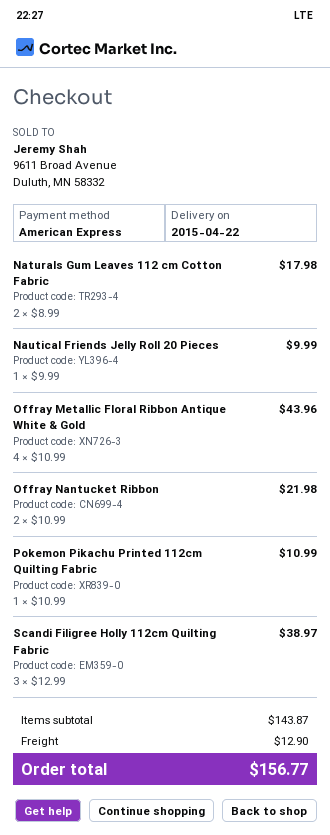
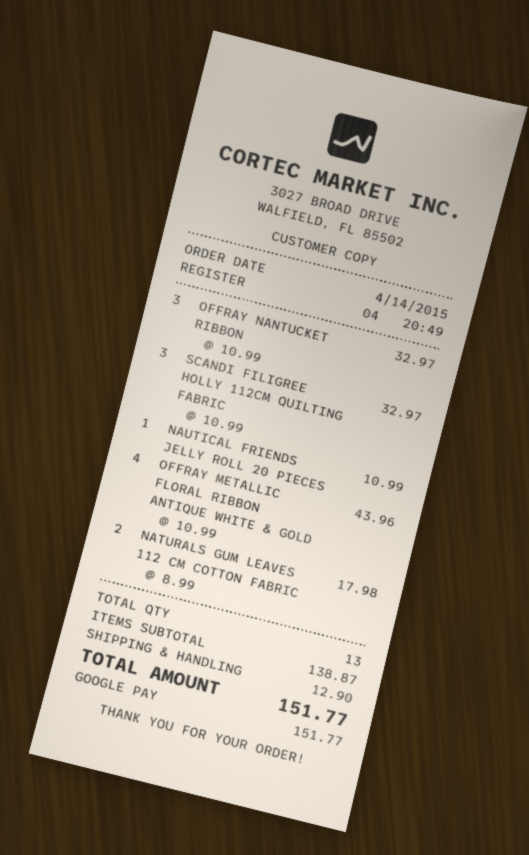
payment method: American Express -> Google Pay
Nautical Friends Jelly Roll 20 Pieces: 1 x 9.99 = 9.99 -> 1 x 10.99 = 10.99
Offray Nantucket Ribbon: 2 x 10.99 = 21.98 -> 3 x 10.99 = 32.97
Pokemon Pikachu Printed 112cm Quilting Fabric: 1 x 10.99 = 10.99 -> none
Scandi Filigree Holly 112cm Quilting Fabric: 3 x 12.99 = 38.97 -> 3 x 10.99 = 32.97
subtotal: 143.87 -> 138.87
total: 156.77 -> 151.77

